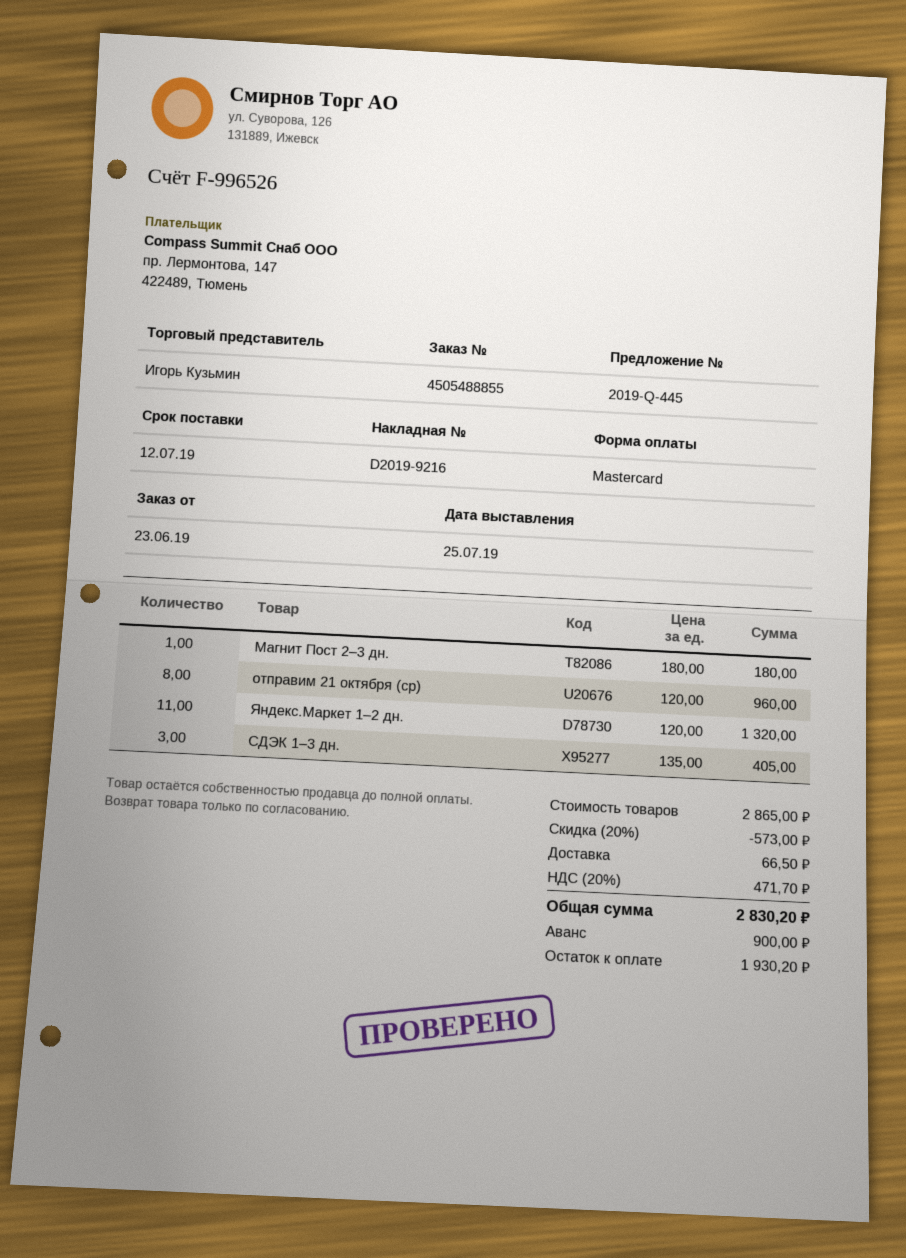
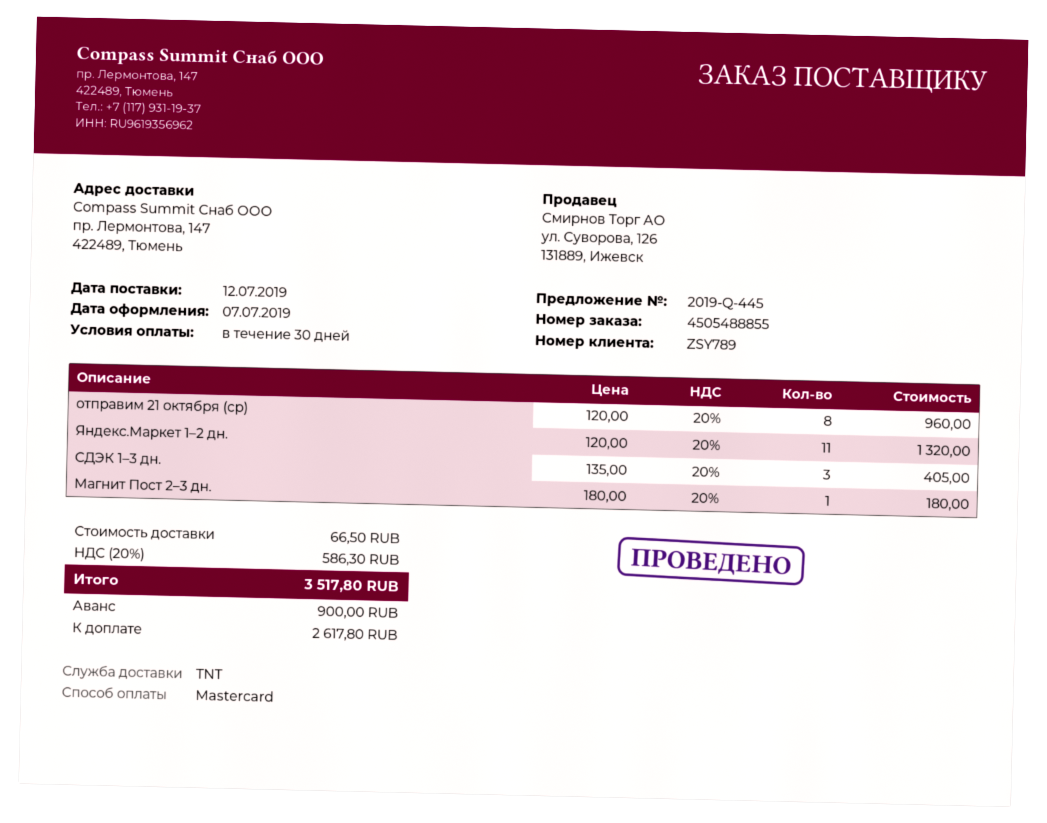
order date: 2019-06-23 -> 2019-07-07
discount: 20% = 573.00 -> none
tax: 20% = 471.70 -> 20% = 586.30
total: 2830.20 -> 3517.80
balance: 1930.20 -> 2617.80

